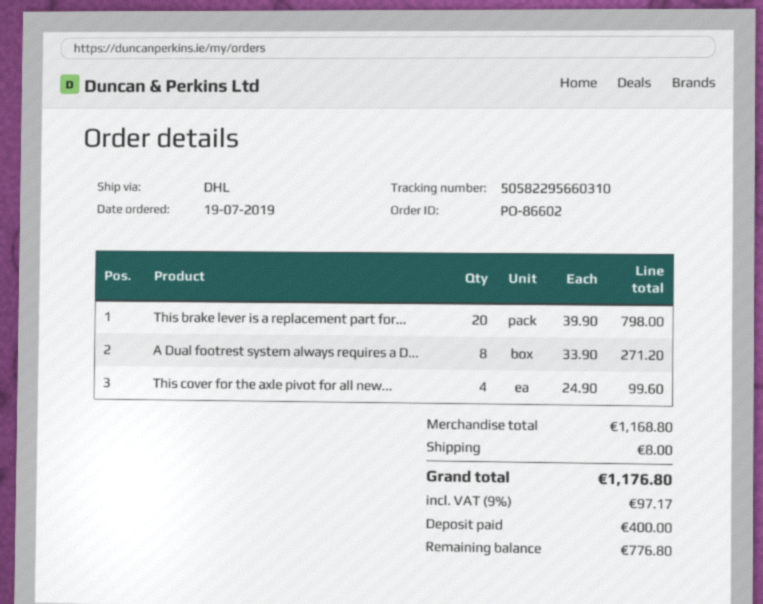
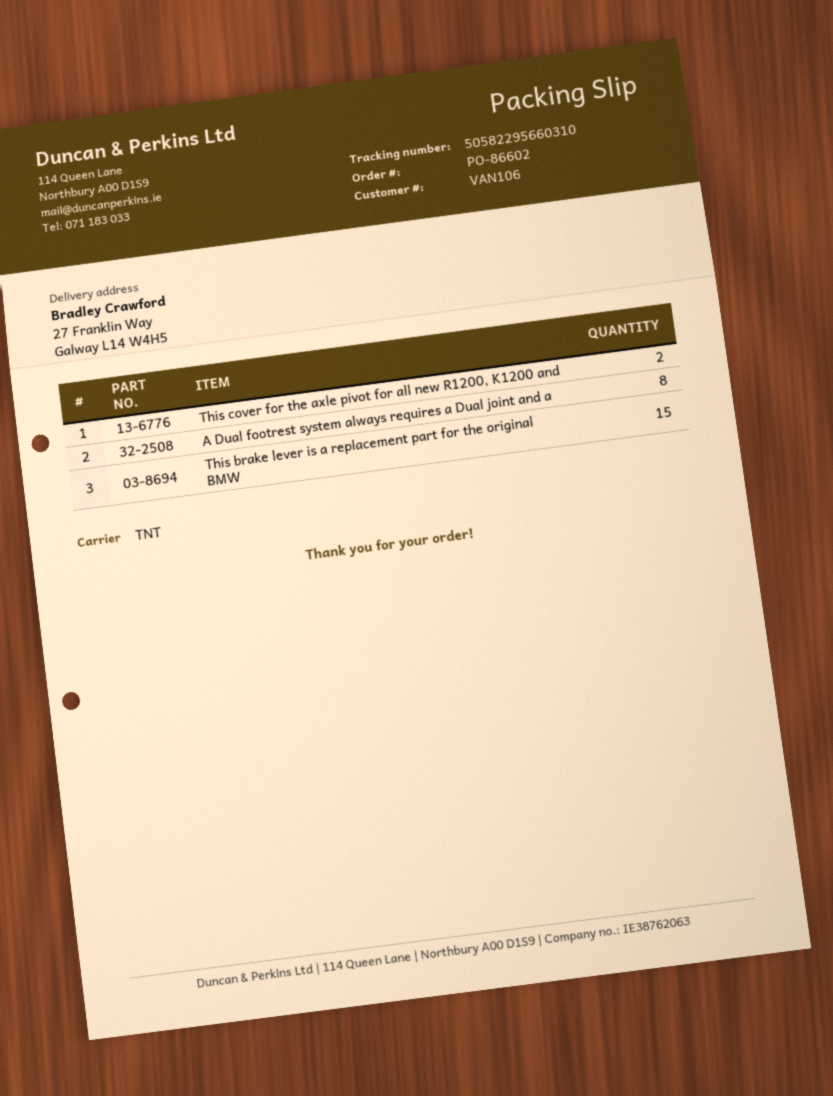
shipping method: DHL -> TNT
This brake lever is a replacement part for...: 20 -> 15
This cover for the axle pivot for all new...: 4 -> 2

